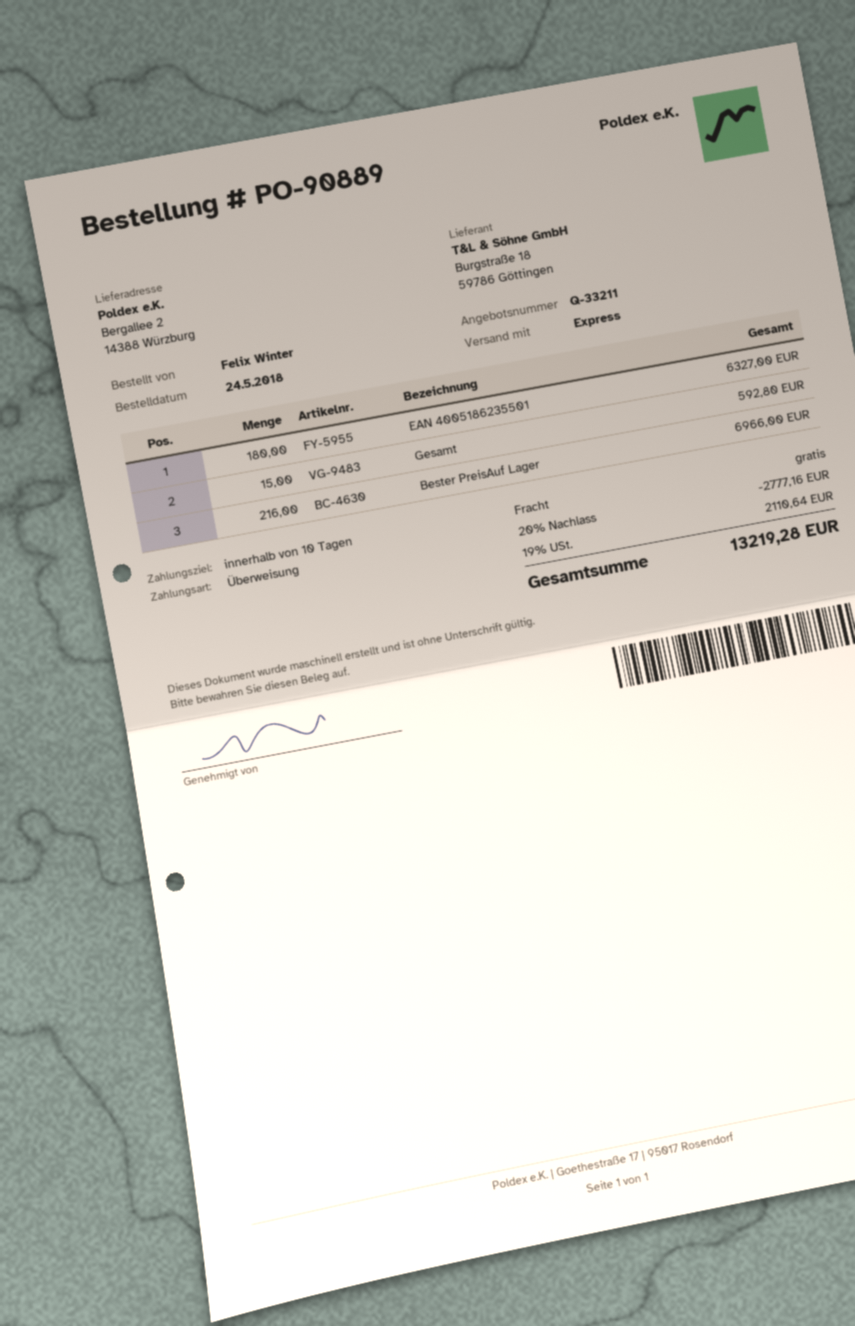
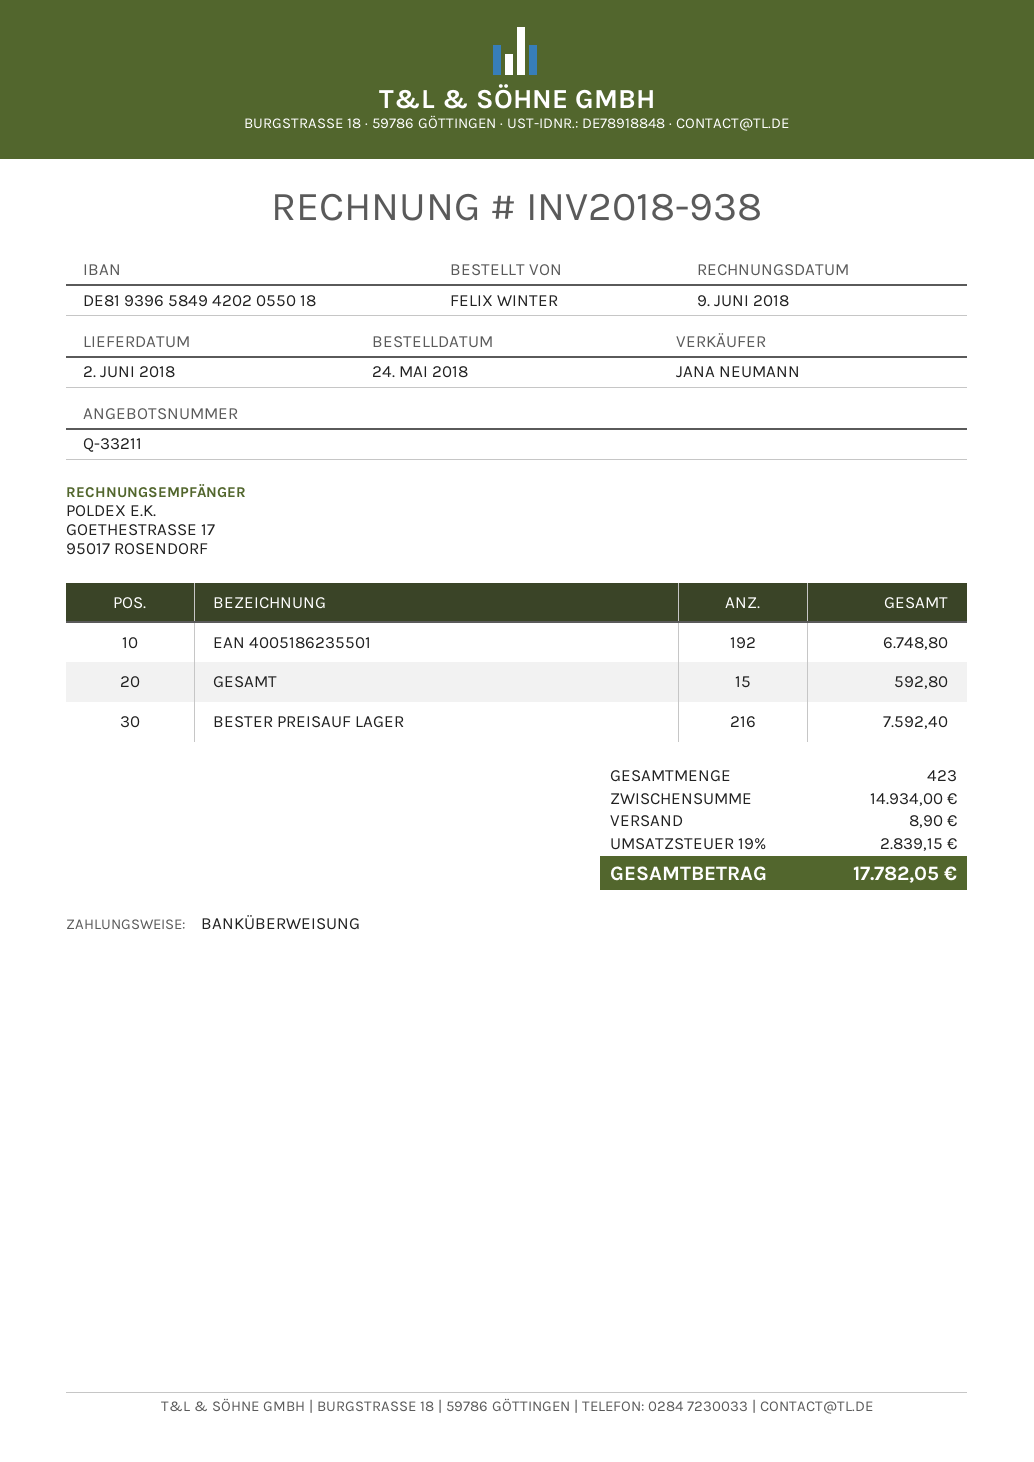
EAN 4005186235501: 180 for 6327.00 -> 192 for 6748.80
Bester PreisAuf Lager: 216 for 6966.00 -> 216 for 7592.40
discount: 20% = 2777.16 -> none
shipping: 0.00 -> 8.90
tax: 19% = 2110.64 -> 19% = 2839.15
total: 13219.28 -> 17782.05

